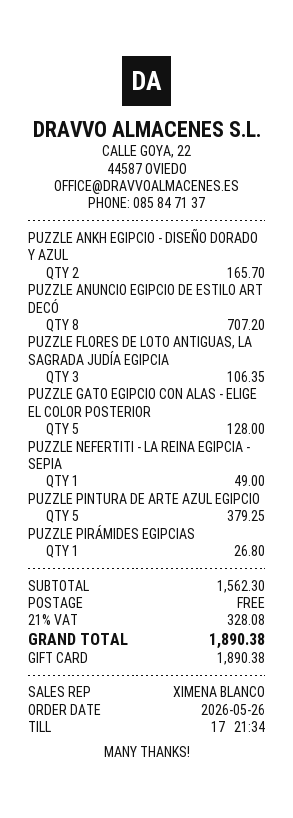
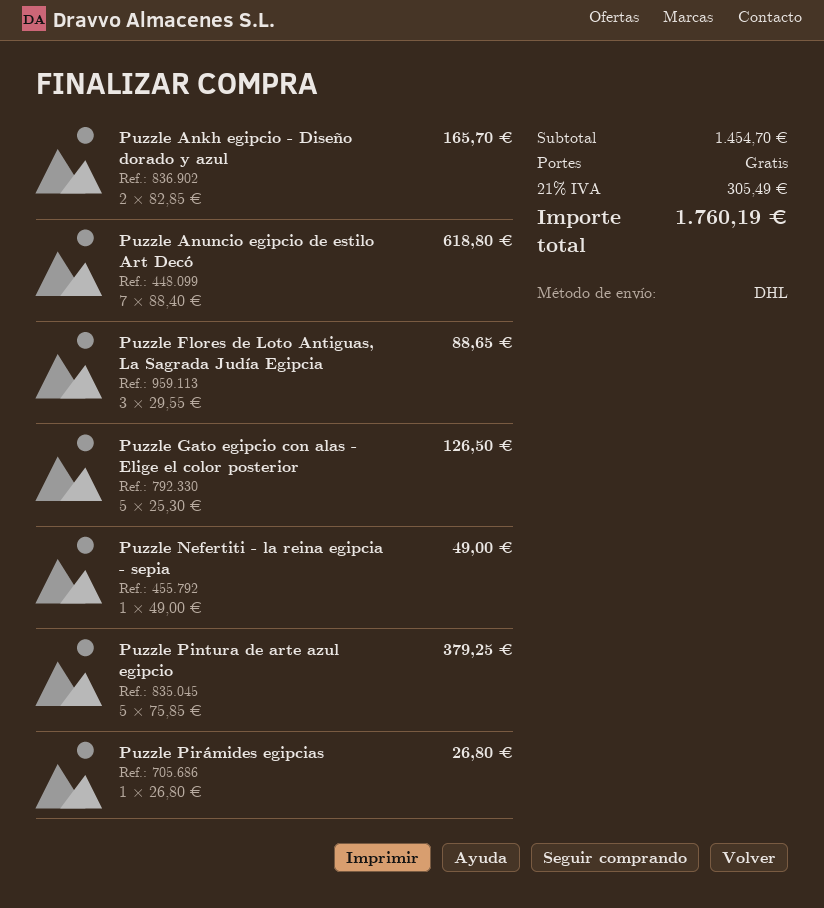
PUZZLE ANUNCIO EGIPCIO DE ESTILO ART DECÓ: 8 for 707.20 -> 7 for 618.80
PUZZLE FLORES DE LOTO ANTIGUAS, LA SAGRADA JUDÍA EGIPCIA: 3 for 106.35 -> 3 for 88.65
PUZZLE GATO EGIPCIO CON ALAS - ELIGE EL COLOR POSTERIOR: 5 for 128.00 -> 5 for 126.50
subtotal: 1562.30 -> 1454.70
tax: 21% = 328.08 -> 21% = 305.49
total: 1890.38 -> 1760.19

